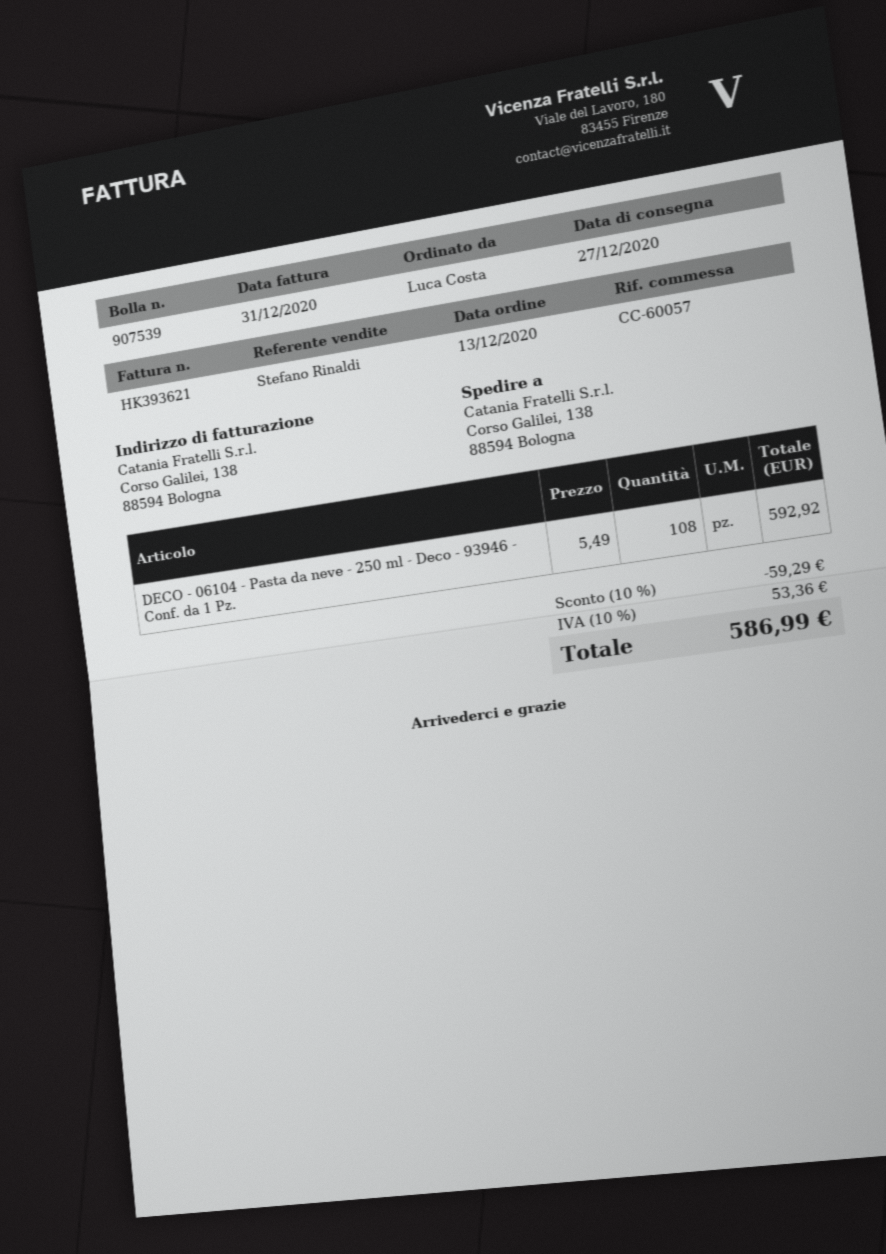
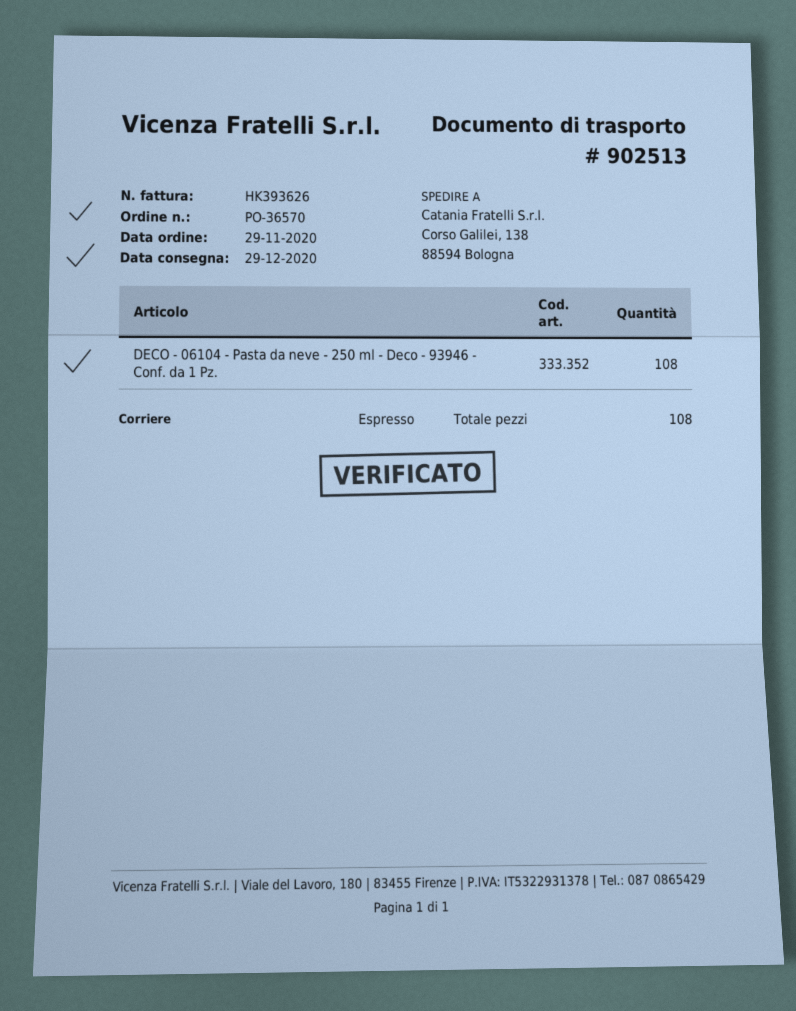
order date: 2020-12-13 -> 2020-11-29
delivery note number: 907539 -> 902513
delivery date: 2020-12-27 -> 2020-12-29
invoice number: HK393621 -> HK393626

